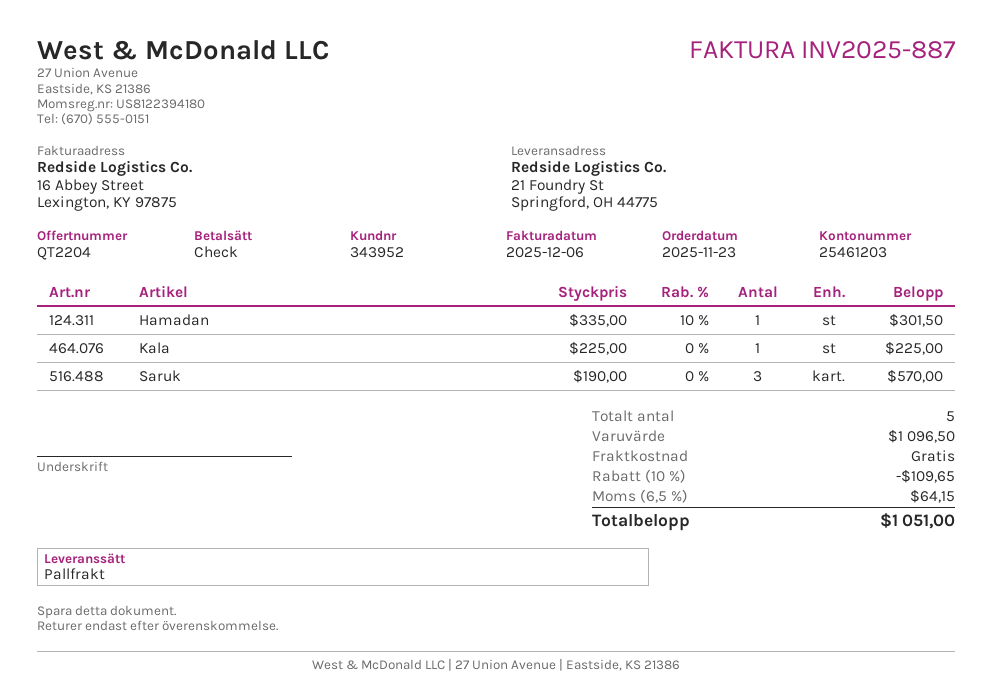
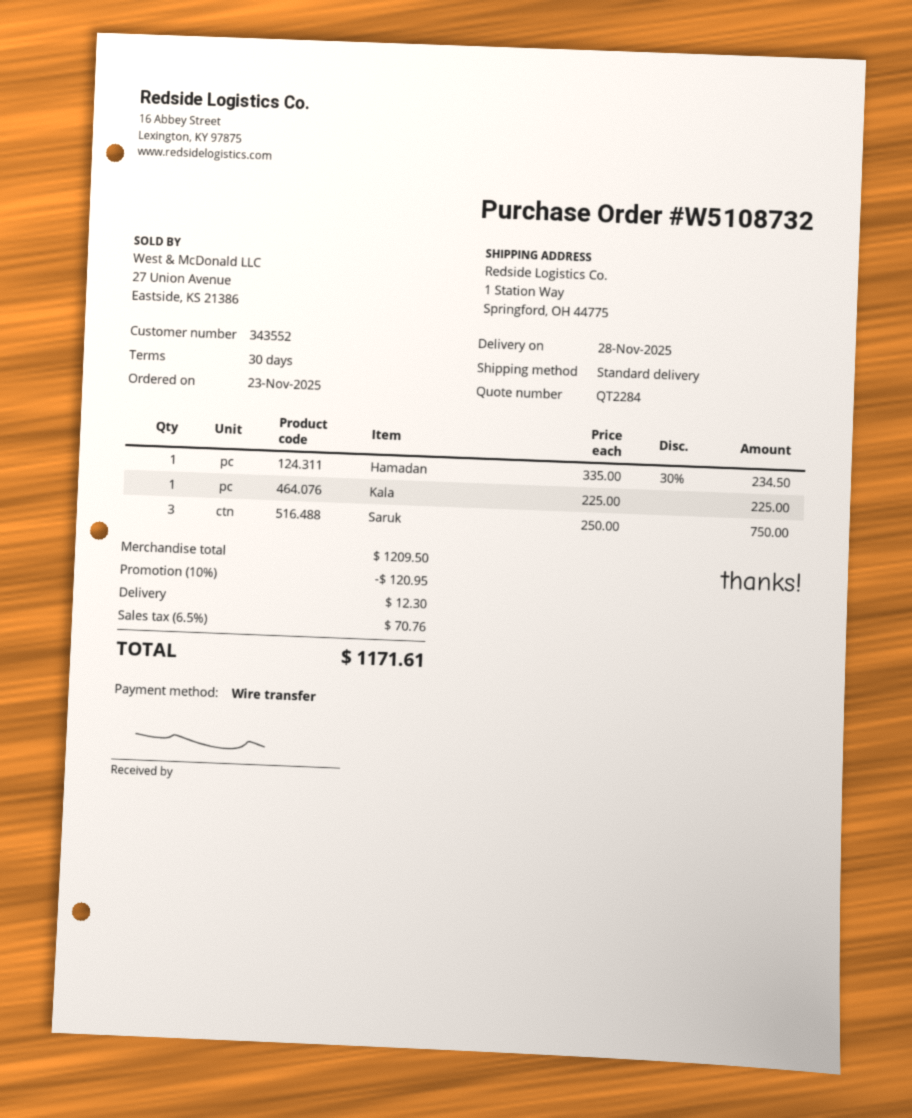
quote number: QT2204 -> QT2284
customer number: 343952 -> 343552
payment method: cheque -> bank transfer
shipping method: pallet freight -> standard
ship to: 21 Foundry St, Springford, OH 44775 -> 1 Station Way, Springford, OH 44775
Hamadan: 1 x 335.00 - 10% = 301.50 -> 1 x 335.00 - 30% = 234.50
Saruk: 3 x 190.00 = 570.00 -> 3 x 250.00 = 750.00
subtotal: 1096.50 -> 1209.50
discount: 10% = 109.65 -> 10% = 120.95
shipping: 0.00 -> 12.30
tax: 6.5% = 64.15 -> 6.5% = 70.76
total: 1051.00 -> 1171.61

